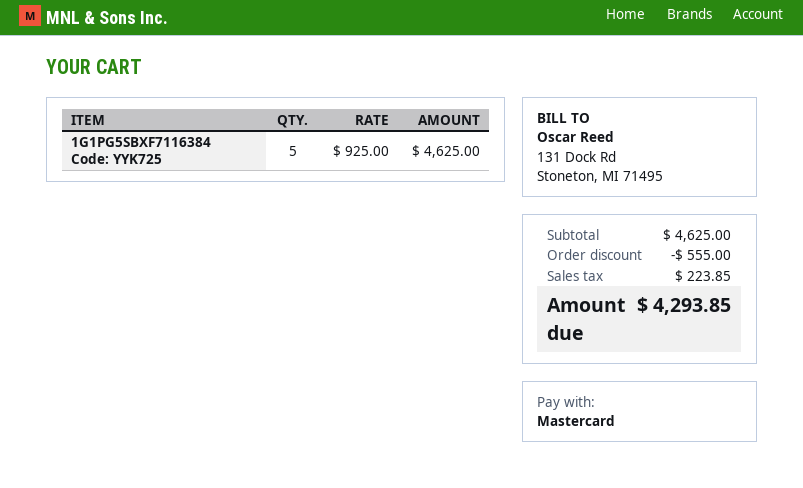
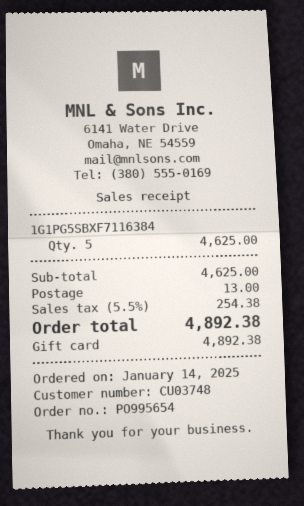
payment method: Mastercard -> gift card
discount: 555.00 -> none
shipping: none -> 13.00
tax: 223.85 -> 254.38
total: 4293.85 -> 4892.38

